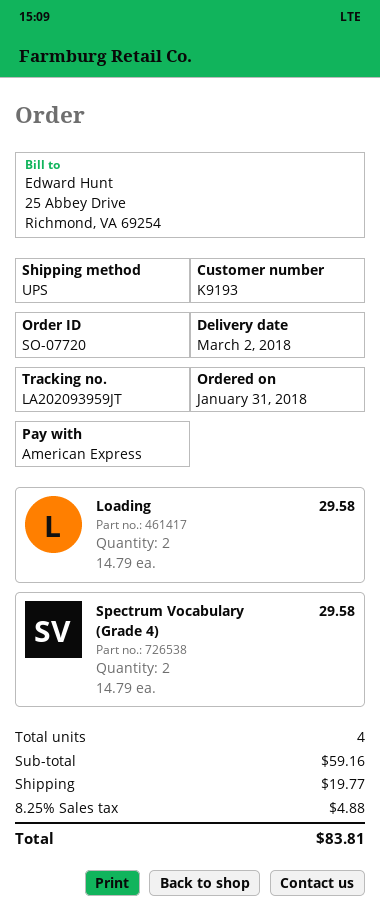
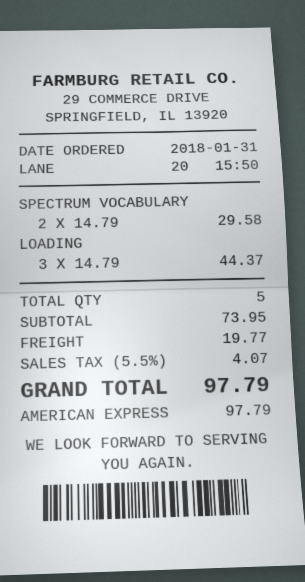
Loading: 2 x 14.79 = 29.58 -> 3 x 14.79 = 44.37
total quantity: 4 -> 5
subtotal: 59.16 -> 73.95
tax: 8.25% = 4.88 -> 5.5% = 4.07
total: 83.81 -> 97.79

